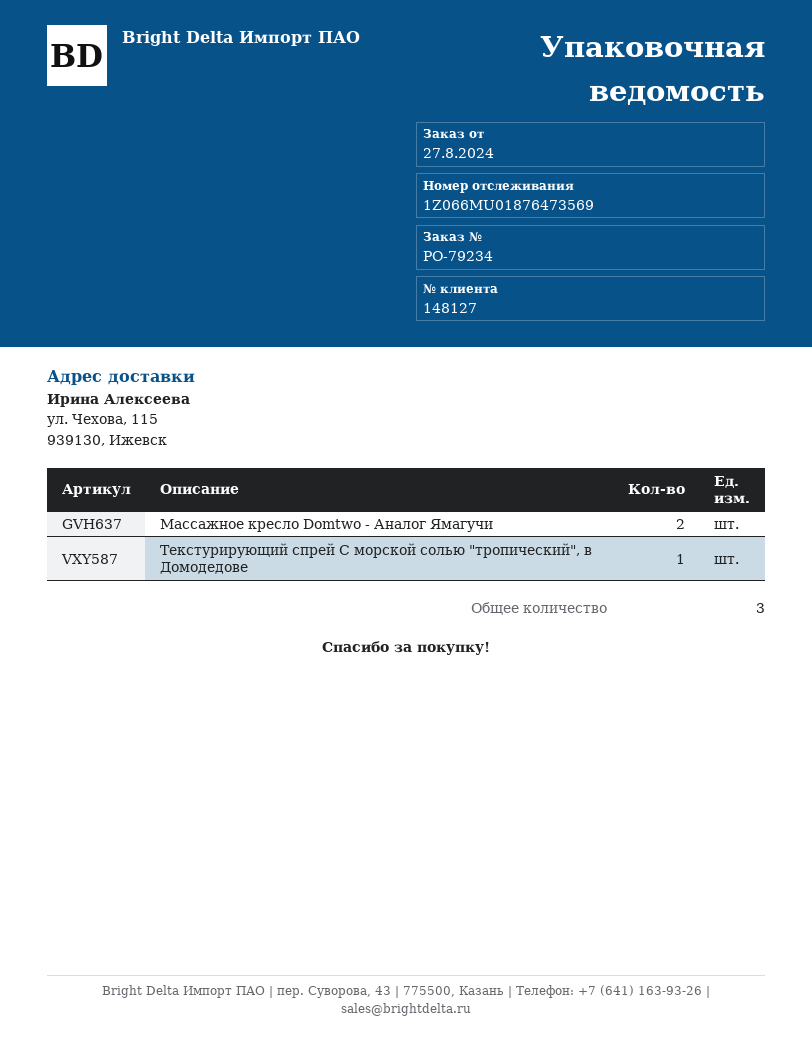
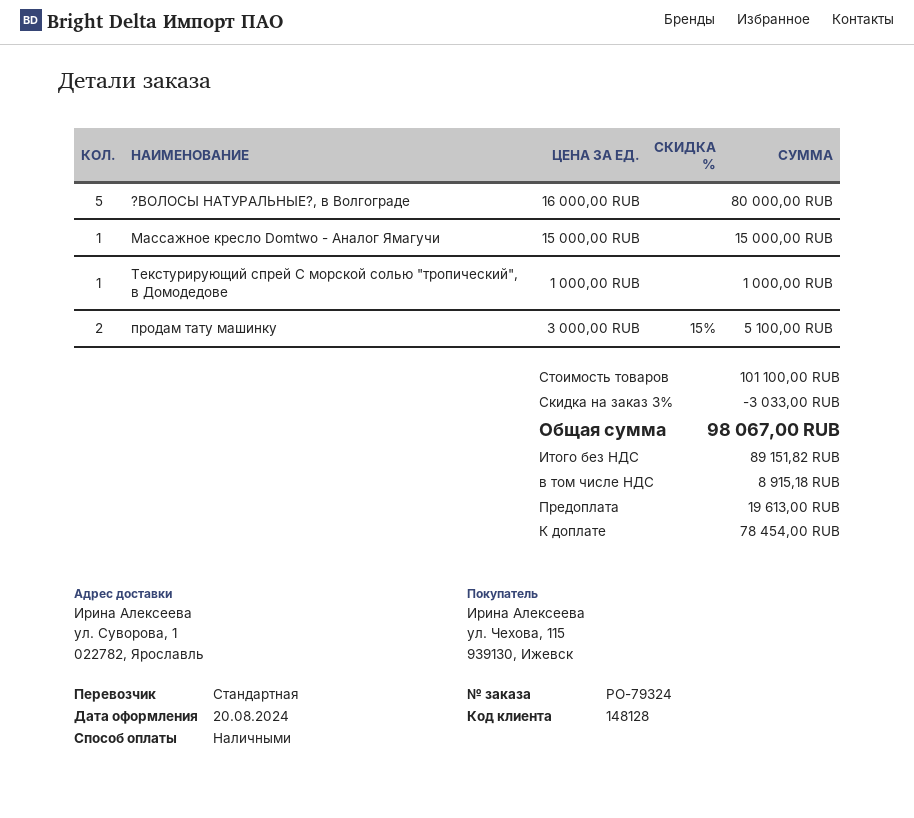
order number: PO-79234 -> PO-79324
order date: 2024-08-27 -> 2024-08-20
customer number: 148127 -> 148128
ship to: ул. Чехова, 115, 939130, Ижевск -> ул. Суворова, 1, 022782, Ярославль
Массажное кресло Domtwo - Аналог Ямагучи: 2 -> 1
?ВОЛОСЫ НАТУРАЛЬНЫЕ?, в Волгограде: none -> 5
продам тату машинку: none -> 2

